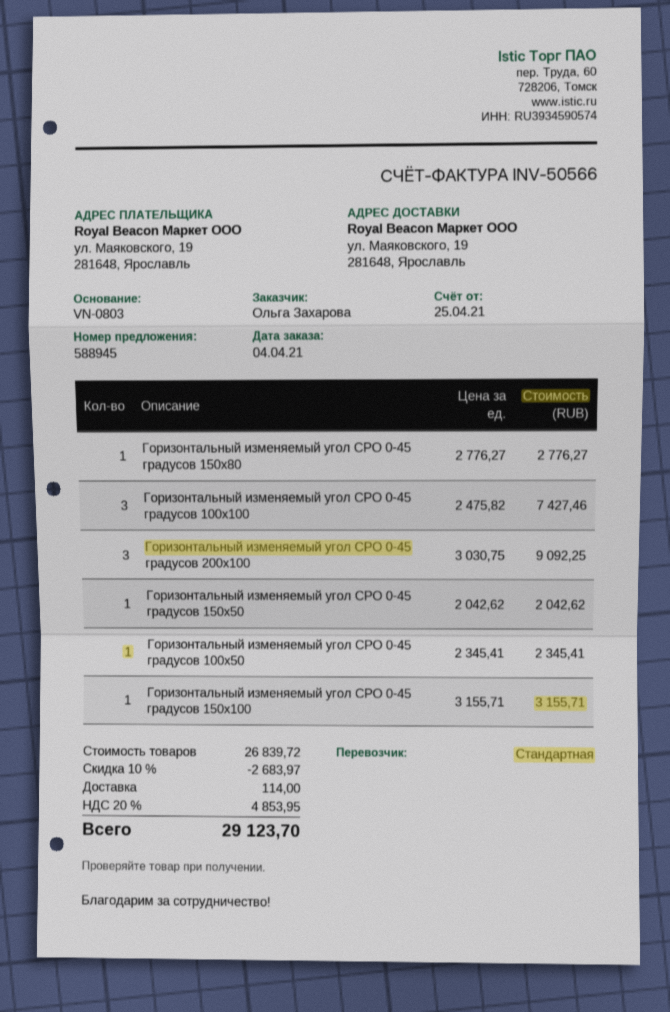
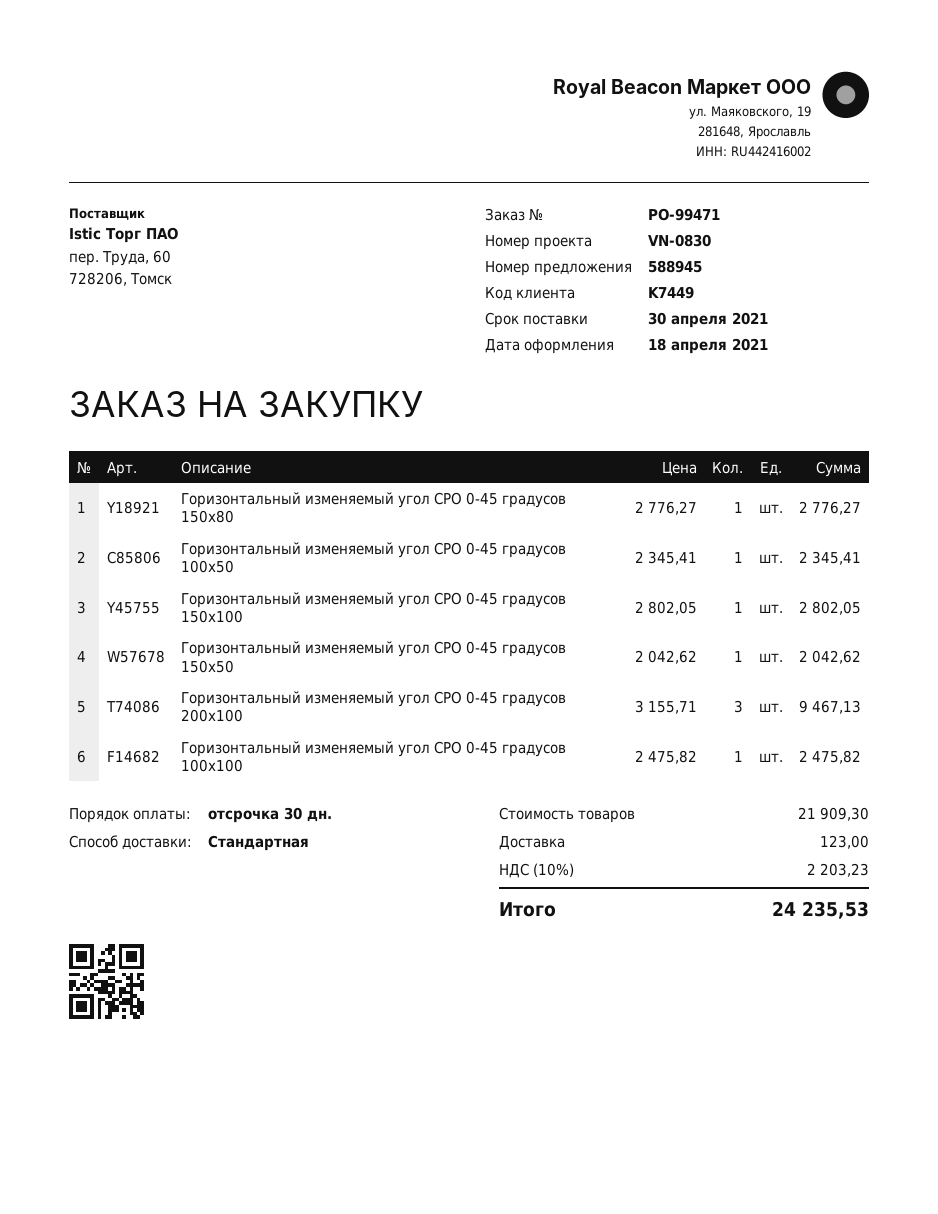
order date: 2021-04-04 -> 2021-04-18
reference: VN-0803 -> VN-0830
Горизонтальный изменяемый угол СРО 0-45 градусов 100х100: 3 x 2475.82 = 7427.46 -> 1 x 2475.82 = 2475.82
Горизонтальный изменяемый угол СРО 0-45 градусов 200х100: 3 x 3030.75 = 9092.25 -> 3 x 3155.71 = 9467.13
Горизонтальный изменяемый угол СРО 0-45 градусов 150х100: 1 x 3155.71 = 3155.71 -> 1 x 2802.05 = 2802.05
subtotal: 26839.72 -> 21909.30
discount: 10% = 2683.97 -> none
shipping: 114.00 -> 123.00
tax: 20% = 4853.95 -> 10% = 2203.23
total: 29123.70 -> 24235.53

